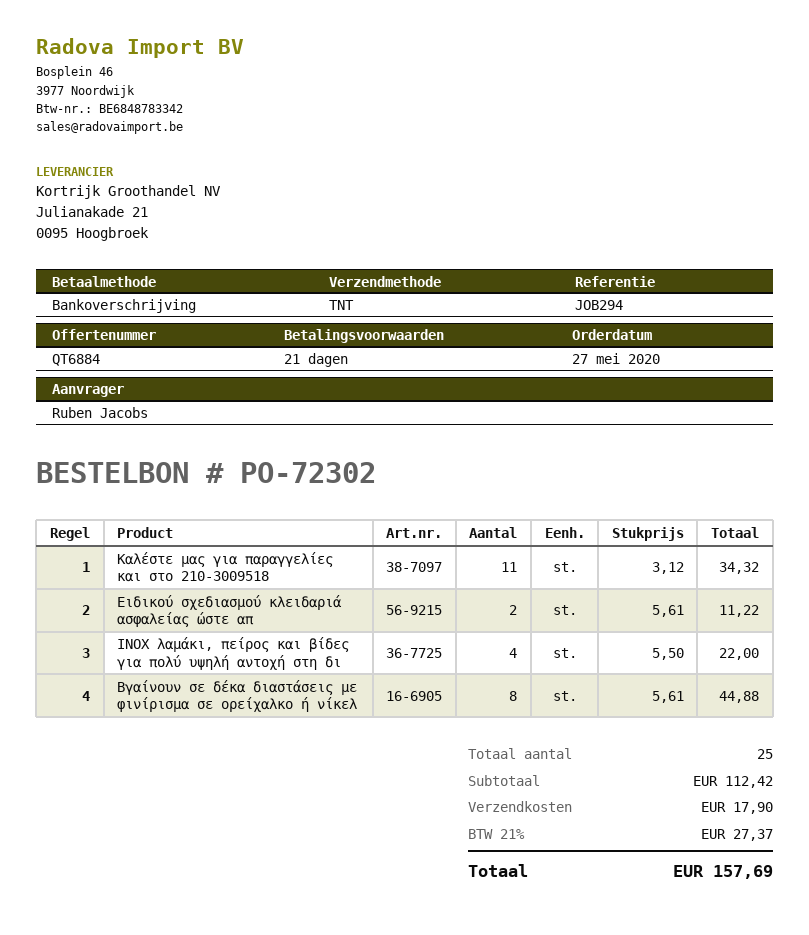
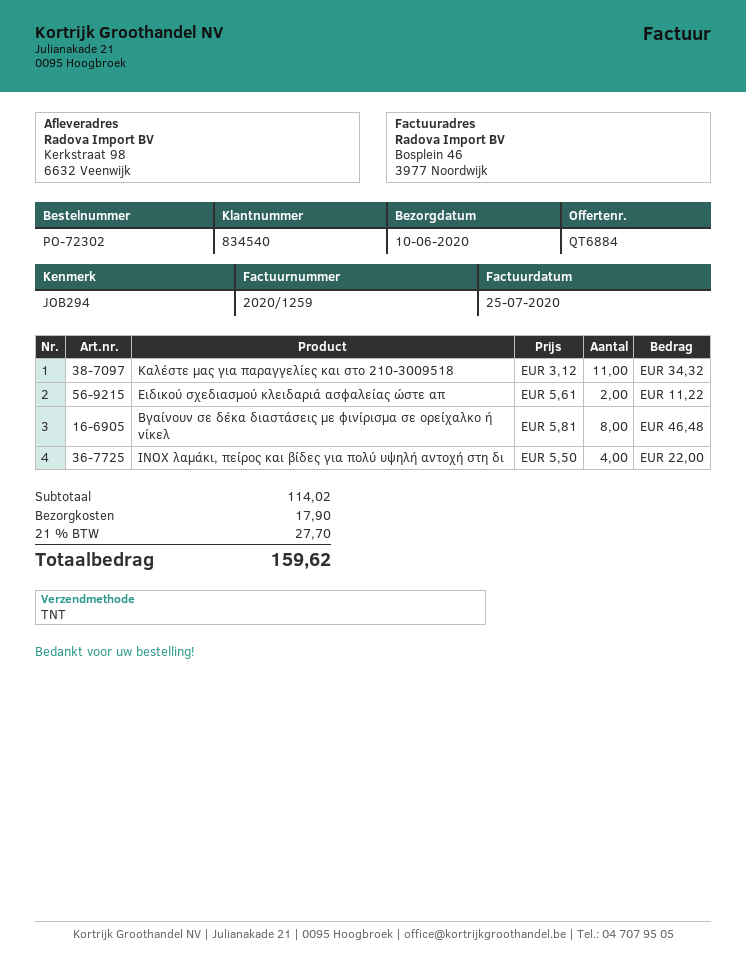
Βγαίνουν σε δέκα διαστάσεις με φινίρισμα σε ορείχαλκο ή νίκελ: 8 x 5.61 = 44.88 -> 8 x 5.81 = 46.48
subtotal: 112.42 -> 114.02
tax: 21% = 27.37 -> 21% = 27.70
total: 157.69 -> 159.62

